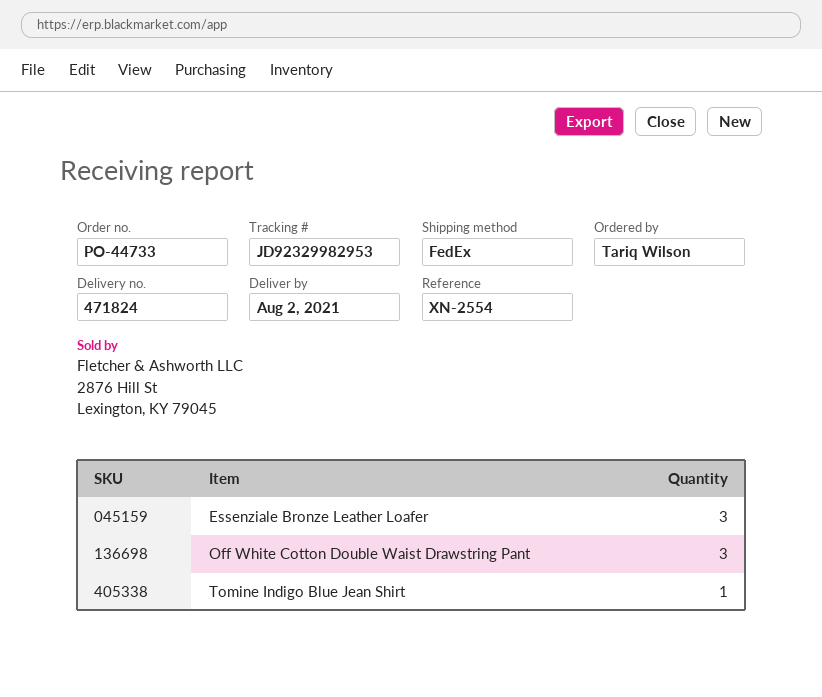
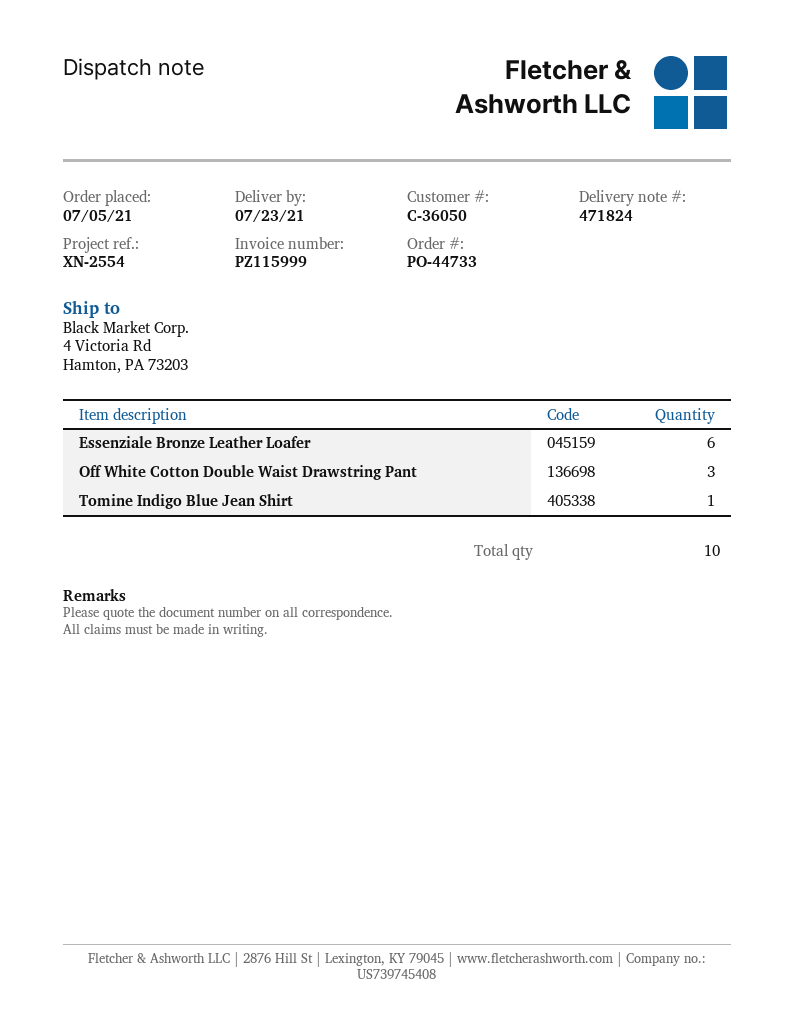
delivery date: 2021-08-02 -> 2021-07-23
Essenziale Bronze Leather Loafer: 3 -> 6

